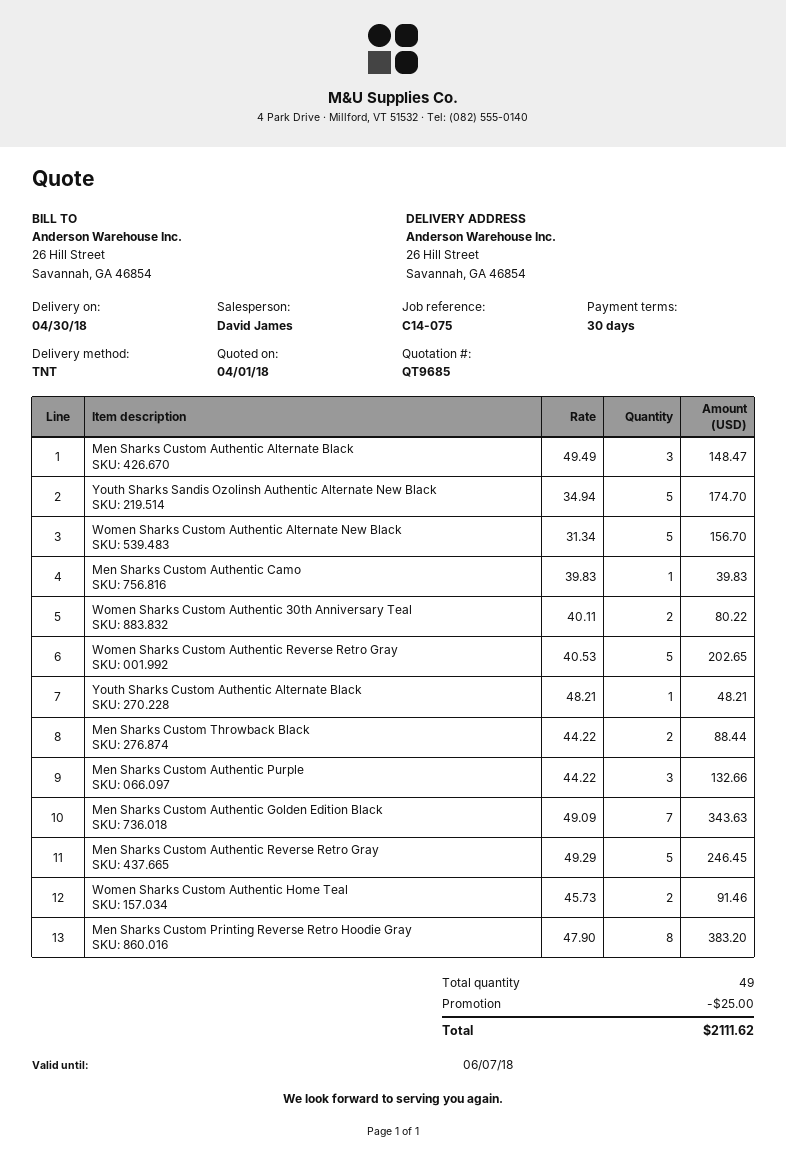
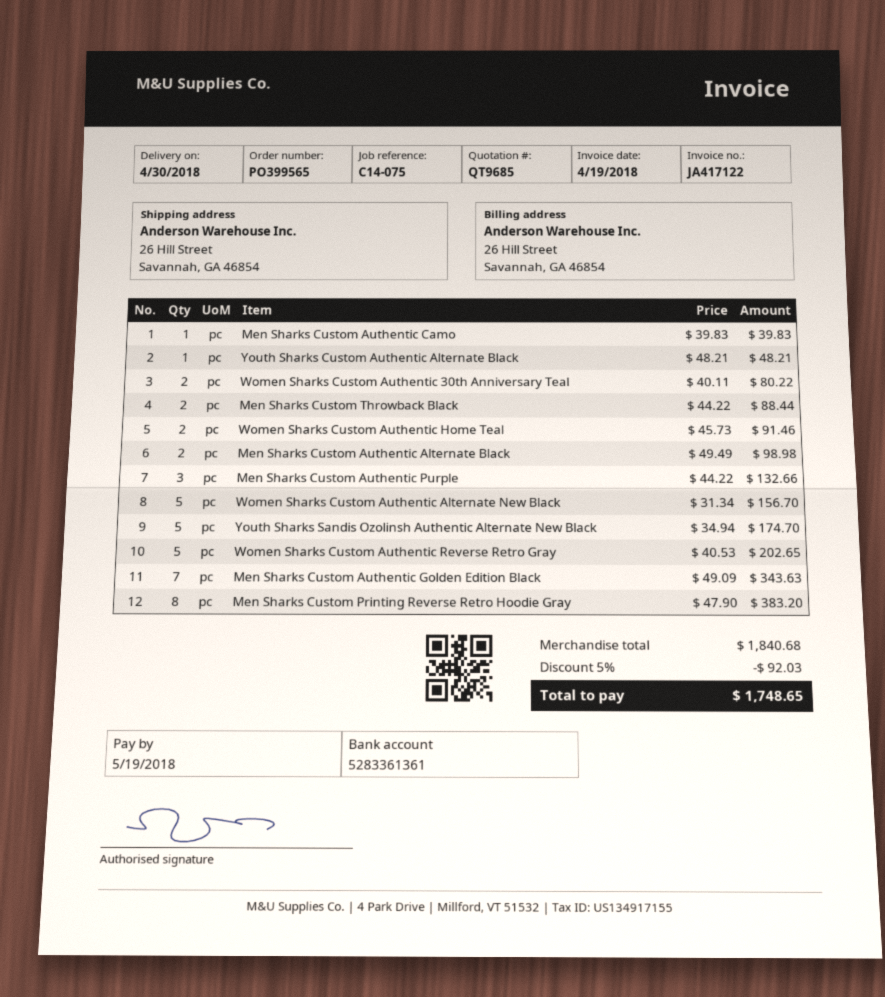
Men Sharks Custom Authentic Alternate Black: 3 x 49.49 = 148.47 -> 2 x 49.49 = 98.98
Men Sharks Custom Authentic Reverse Retro Gray: 5 x 49.29 = 246.45 -> none
discount: 25.00 -> 92.03
total: 2111.62 -> 1748.65

